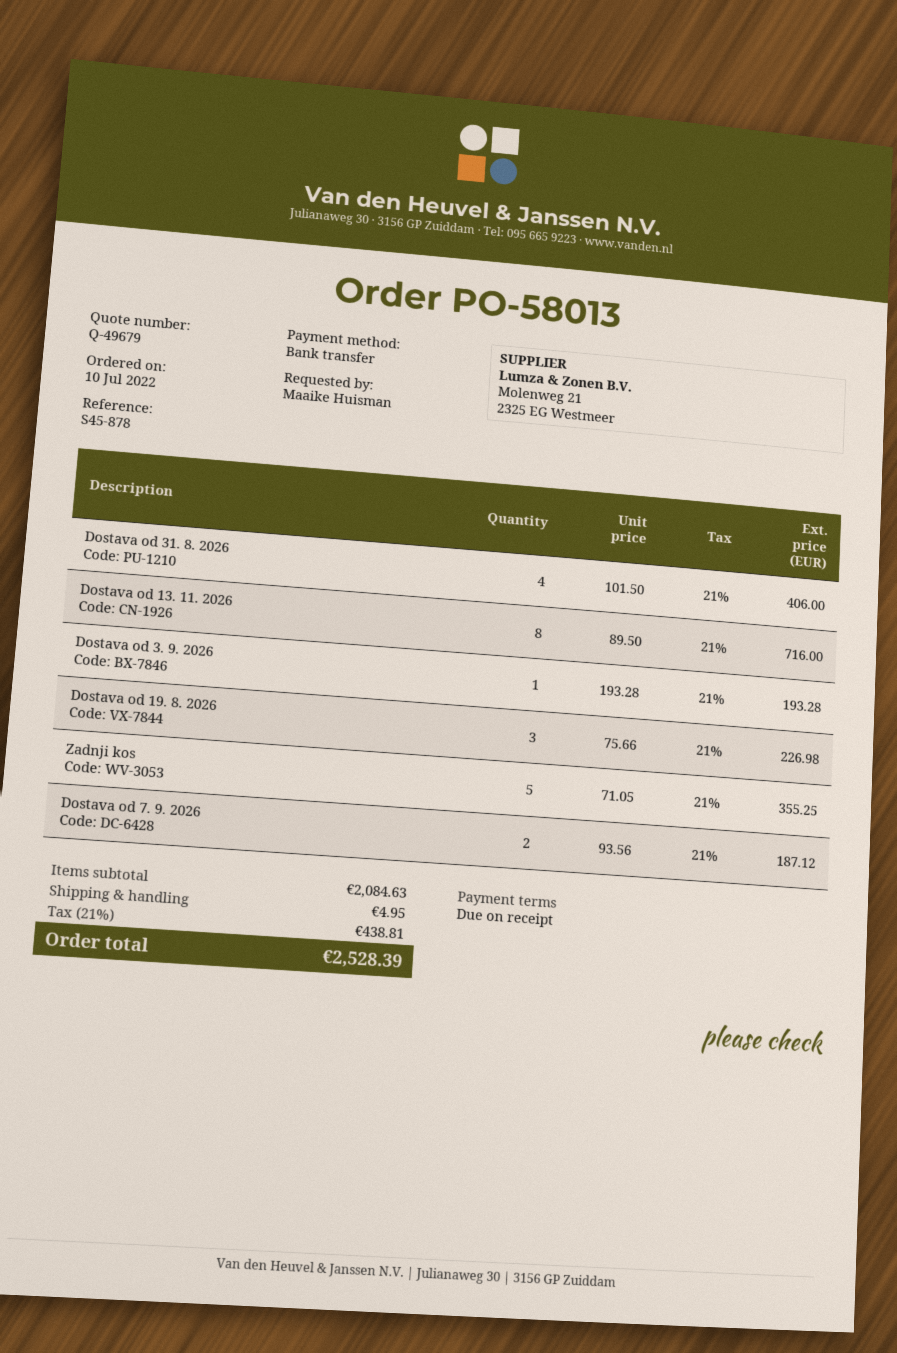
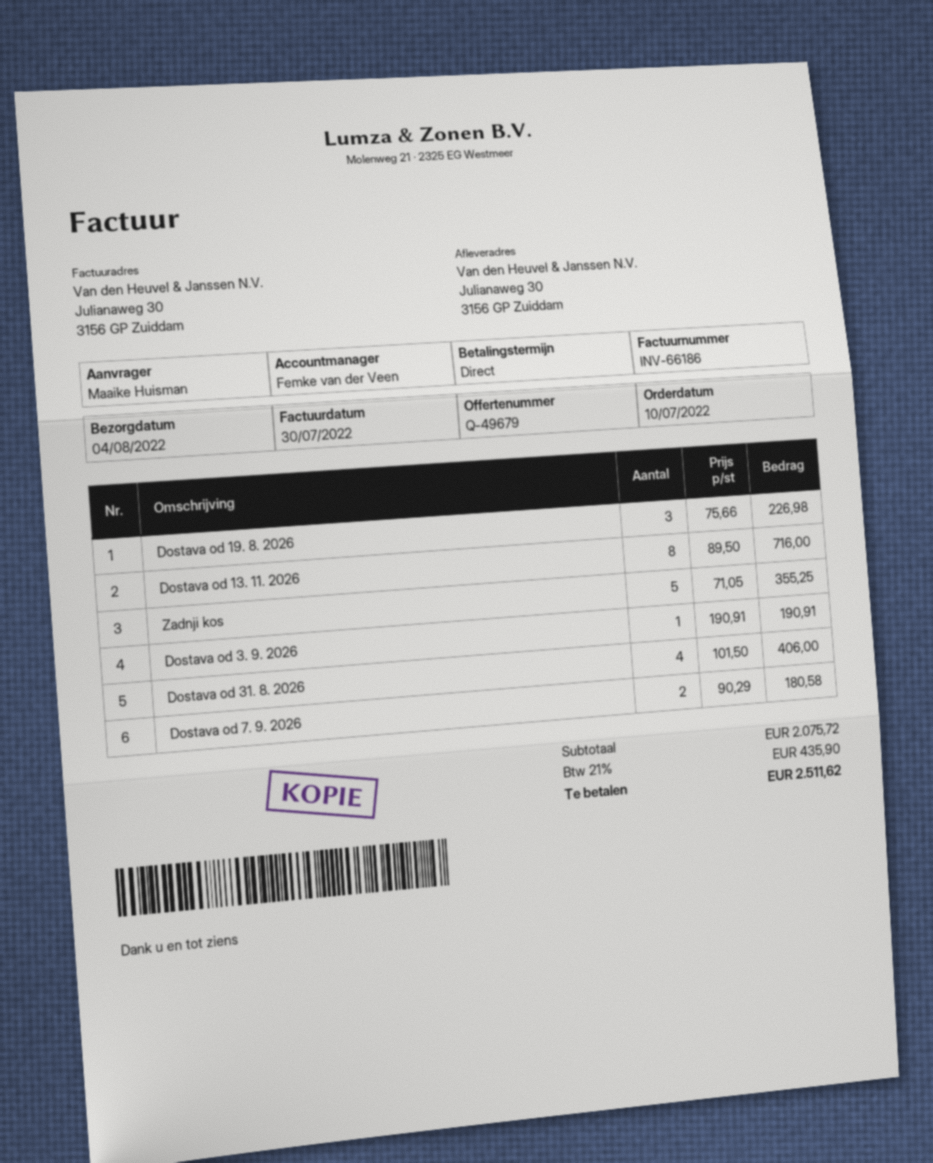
Dostava od 3. 9. 2026: 1 x 193.28 = 193.28 -> 1 x 190.91 = 190.91
Dostava od 7. 9. 2026: 2 x 93.56 = 187.12 -> 2 x 90.29 = 180.58
subtotal: 2084.63 -> 2075.72
shipping: 4.95 -> none
tax: 21% = 438.81 -> 21% = 435.90
total: 2528.39 -> 2511.62

